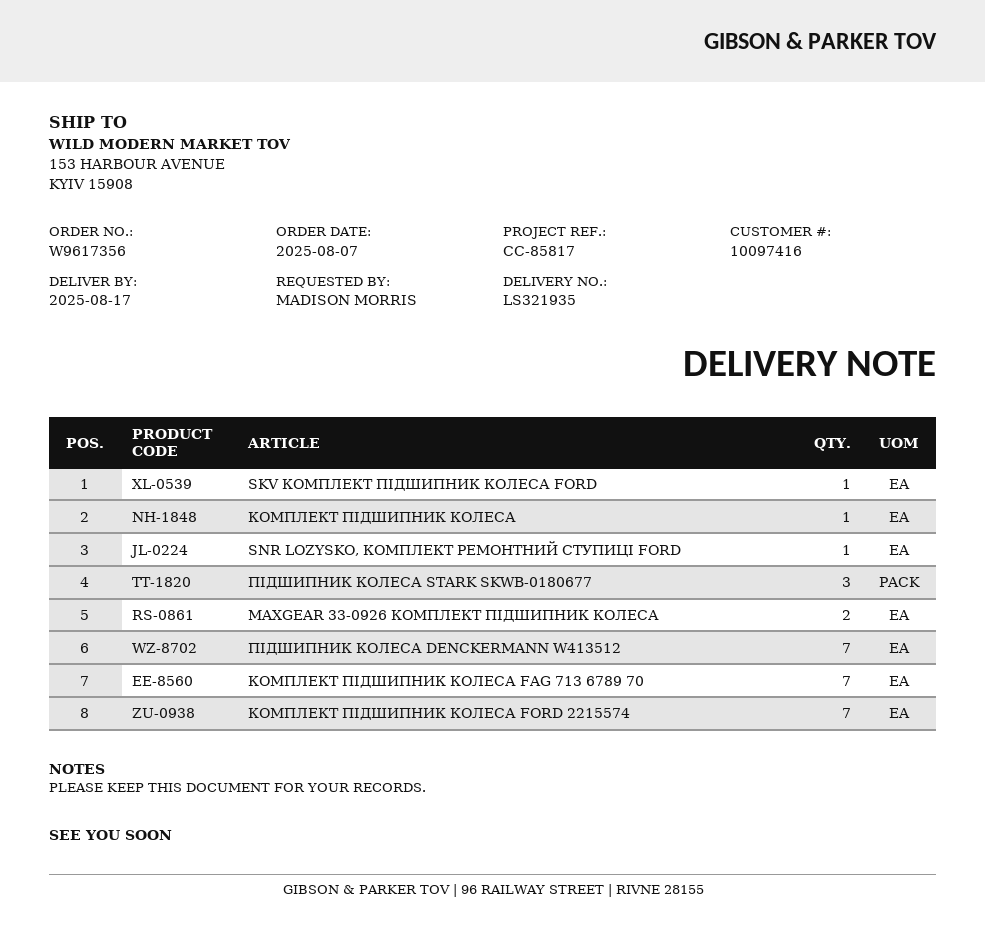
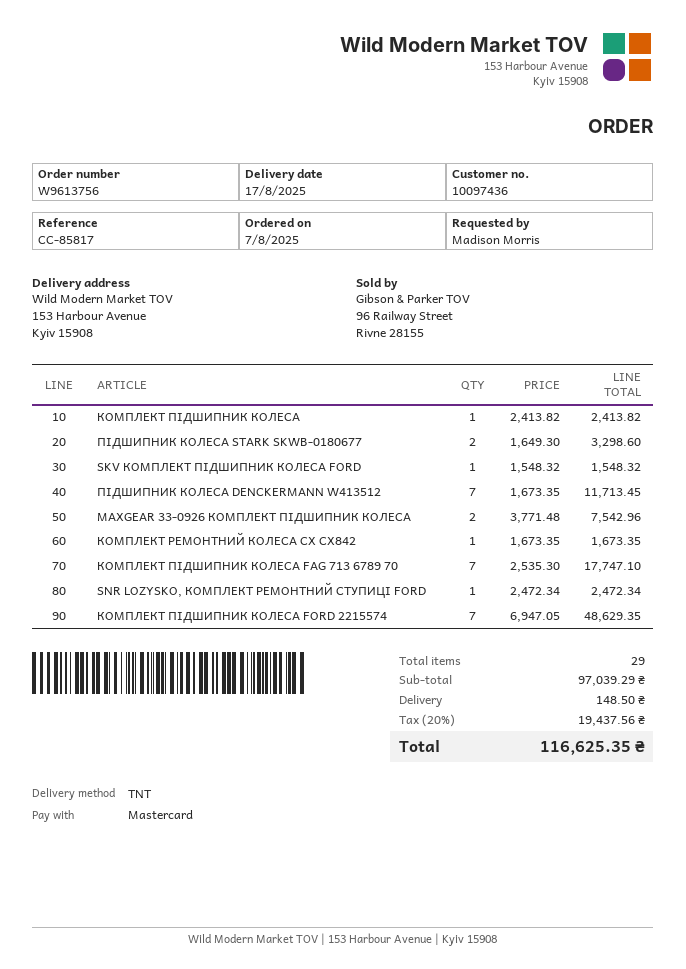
order number: W9617356 -> W9613756
customer number: 10097416 -> 10097436
ПІДШИПНИК КОЛЕСА STARK SKWB-0180677: 3 -> 2
КОМПЛЕКТ РЕМОНТНИЙ КОЛЕСА CX CX842: none -> 1

